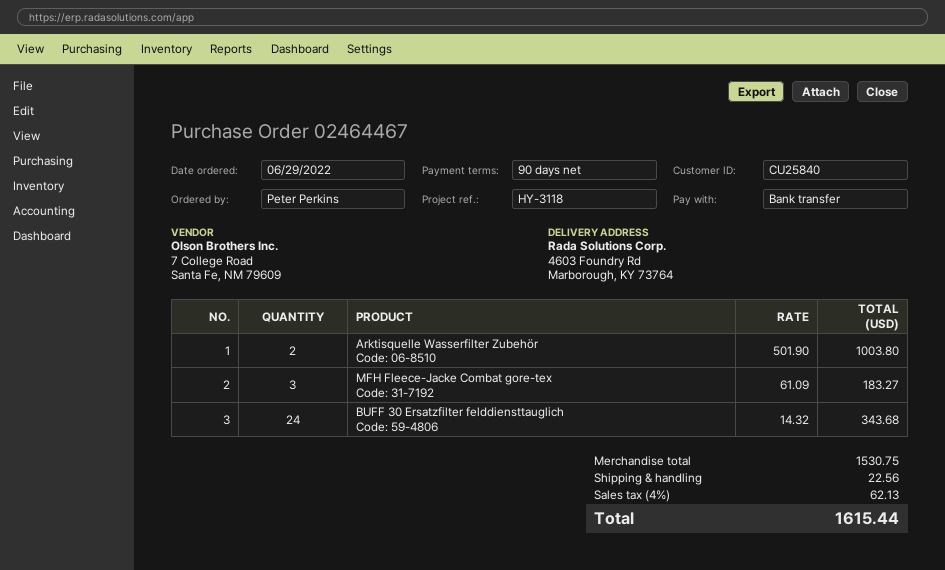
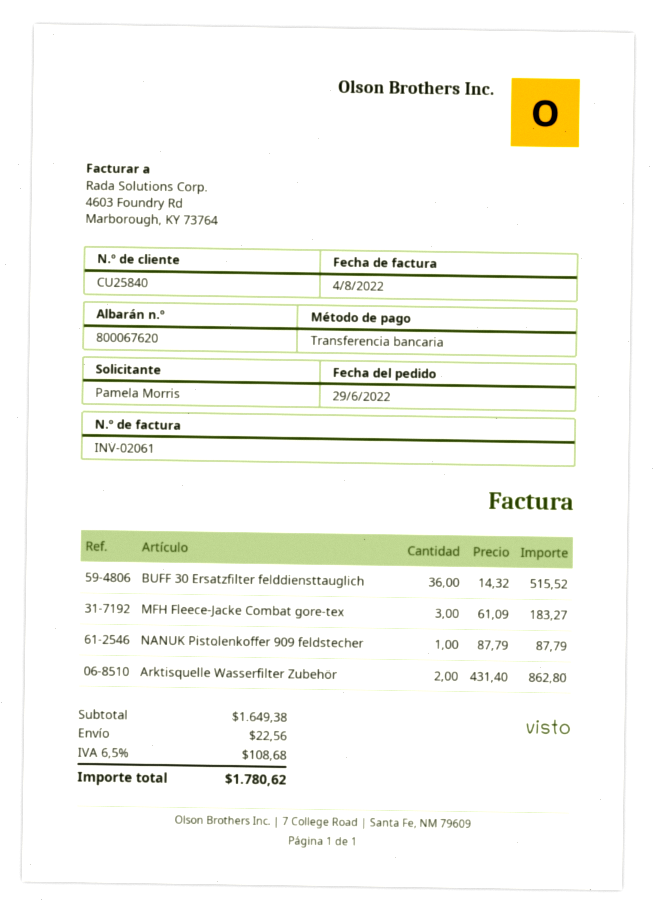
ordered by: Peter Perkins -> Pamela Morris
Arktisquelle Wasserfilter Zubehör: 2 x 501.90 = 1003.80 -> 2 x 431.40 = 862.80
BUFF 30 Ersatzfilter felddiensttauglich: 24 x 14.32 = 343.68 -> 36 x 14.32 = 515.52
NANUK Pistolenkoffer 909 feldstecher: none -> 1 x 87.79 = 87.79
subtotal: 1530.75 -> 1649.38
tax: 4% = 62.13 -> 6.5% = 108.68
total: 1615.44 -> 1780.62

